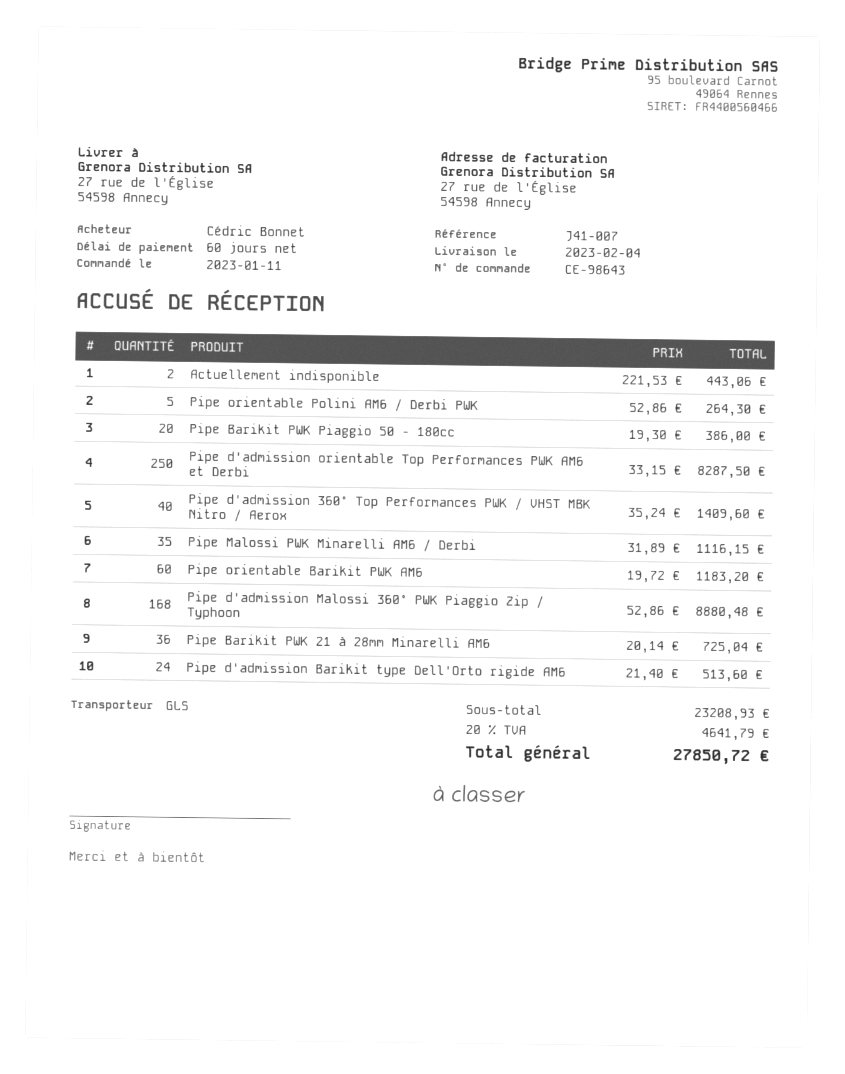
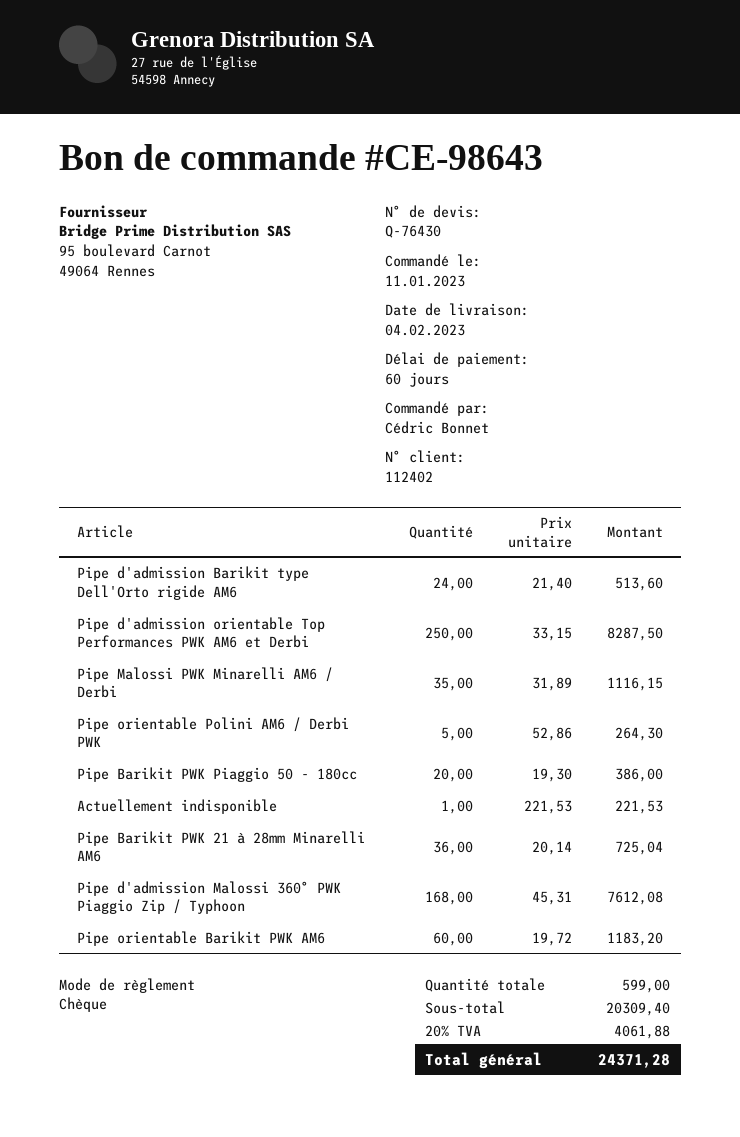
Actuellement indisponible: 2 x 221.53 = 443.06 -> 1 x 221.53 = 221.53
Pipe d'admission 360° Top Performances PWK / VHST MBK Nitro / Aerox: 40 x 35.24 = 1409.60 -> none
Pipe d'admission Malossi 360° PWK Piaggio Zip / Typhoon: 168 x 52.86 = 8880.48 -> 168 x 45.31 = 7612.08
subtotal: 23208.93 -> 20309.40
tax: 20% = 4641.79 -> 20% = 4061.88
total: 27850.72 -> 24371.28

